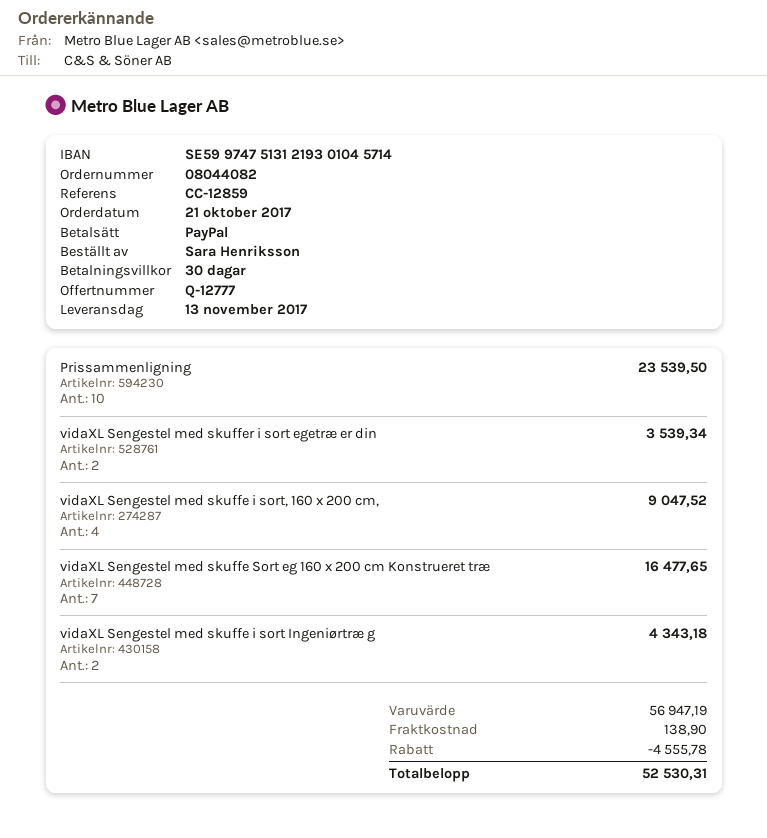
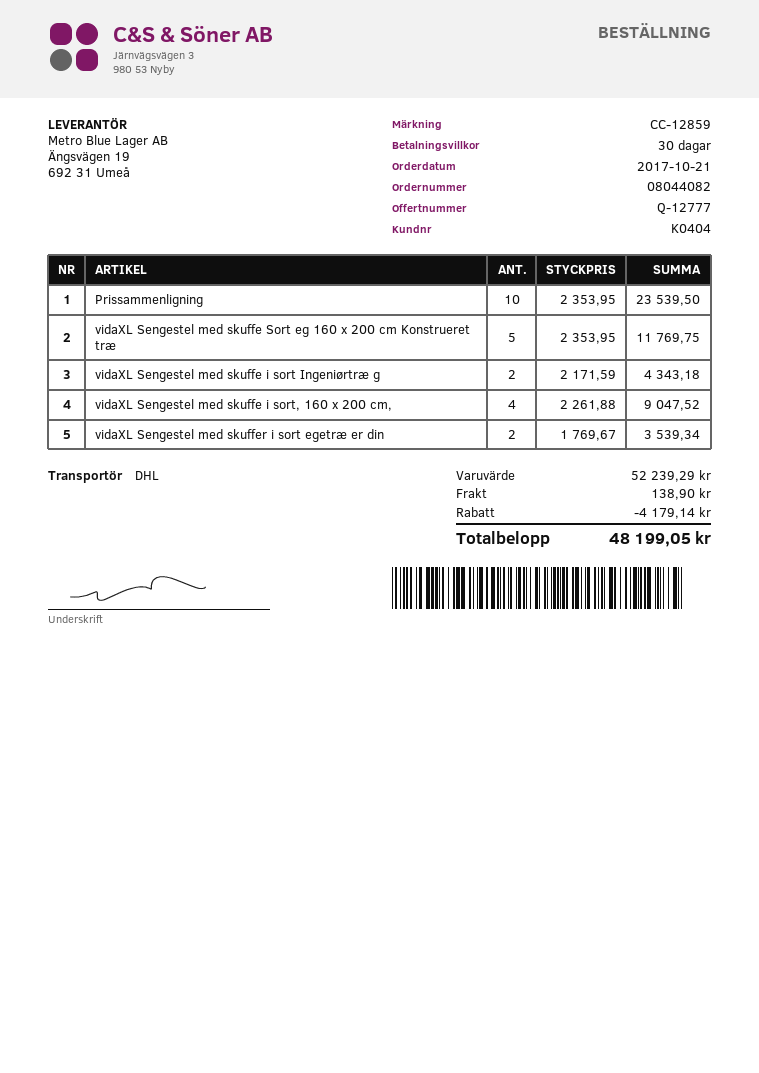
vidaXL Sengestel med skuffe Sort eg 160 x 200 cm Konstrueret træ: 7 for 16477.65 -> 5 for 11769.75
subtotal: 56947.19 -> 52239.29
discount: 4555.78 -> 4179.14
total: 52530.31 -> 48199.05

